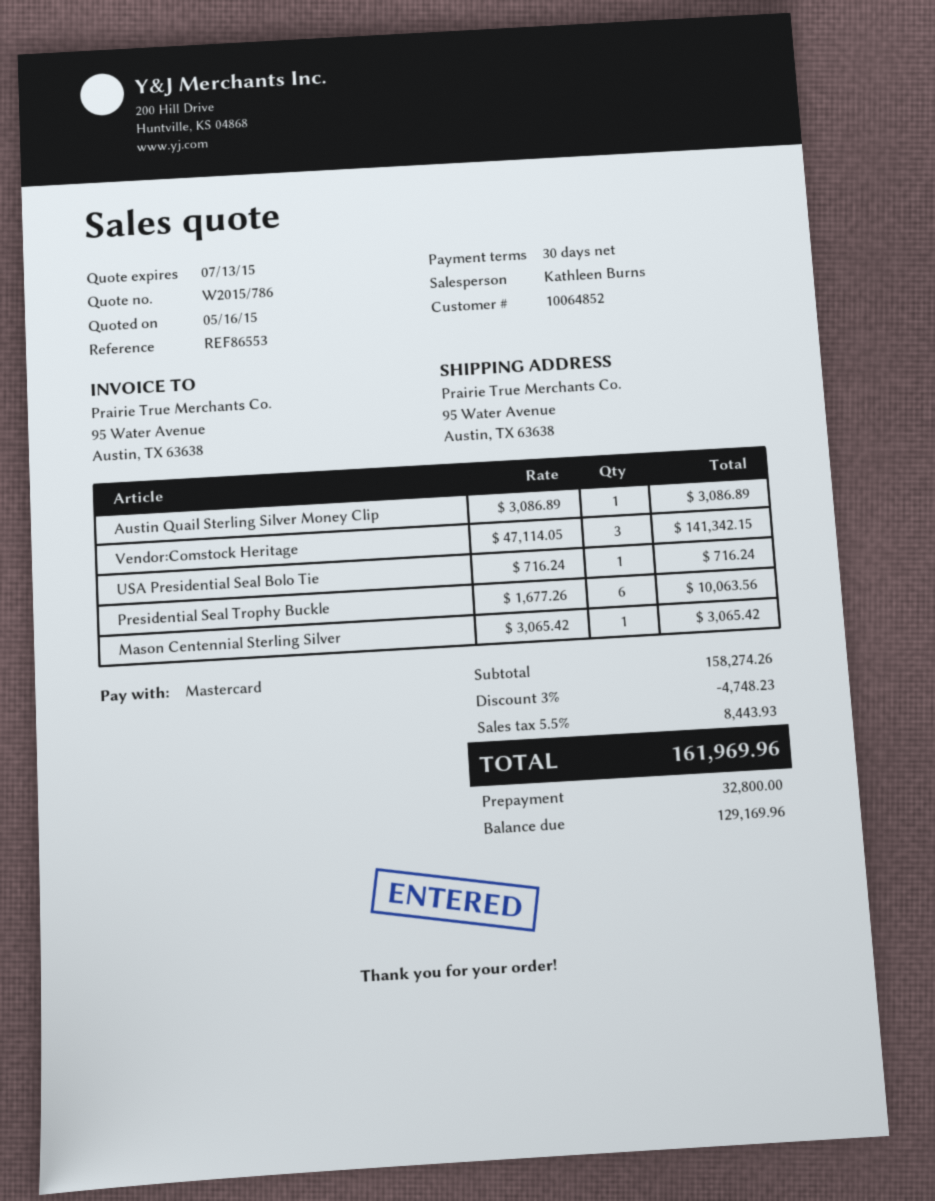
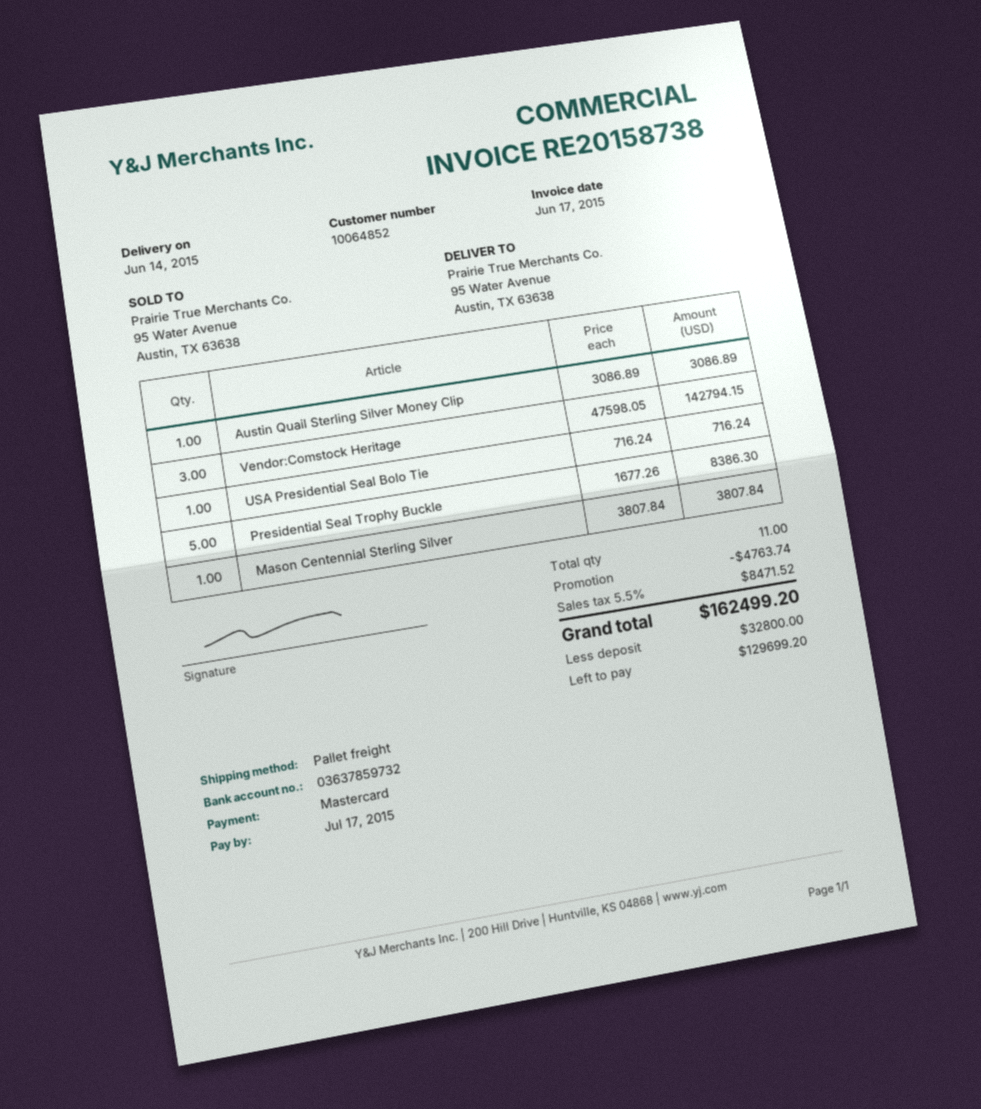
Vendor:Comstock Heritage: 3 x 47114.05 = 141342.15 -> 3 x 47598.05 = 142794.15
Presidential Seal Trophy Buckle: 6 x 1677.26 = 10063.56 -> 5 x 1677.26 = 8386.30
Mason Centennial Sterling Silver: 1 x 3065.42 = 3065.42 -> 1 x 3807.84 = 3807.84
discount: 4748.23 -> 4763.74
tax: 5.5% = 8443.93 -> 5.5% = 8471.52
total: 161969.96 -> 162499.20
balance: 129169.96 -> 129699.20

